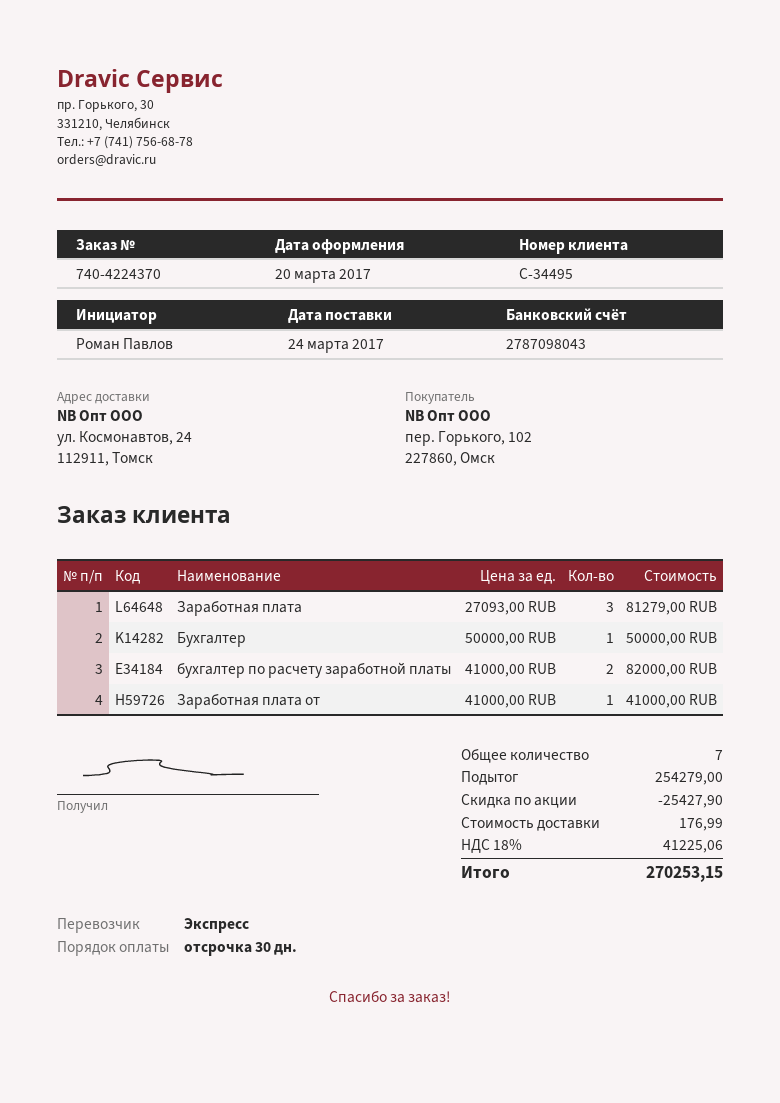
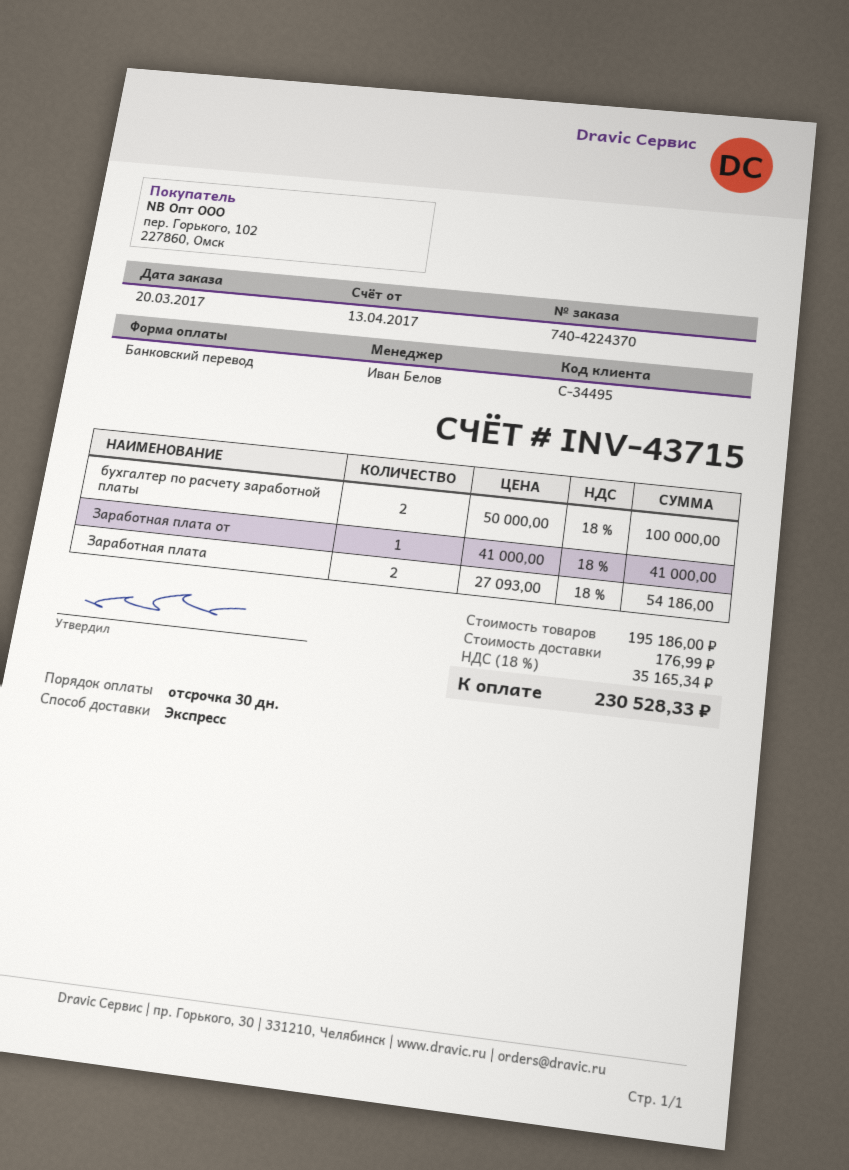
Заработная плата: 3 x 27093.00 = 81279.00 -> 2 x 27093.00 = 54186.00
Бухгалтер: 1 x 50000.00 = 50000.00 -> none
бухгалтер по расчету заработной платы: 2 x 41000.00 = 82000.00 -> 2 x 50000.00 = 100000.00
subtotal: 254279.00 -> 195186.00
discount: 25427.90 -> none
tax: 18% = 41225.06 -> 18% = 35165.34
total: 270253.15 -> 230528.33

